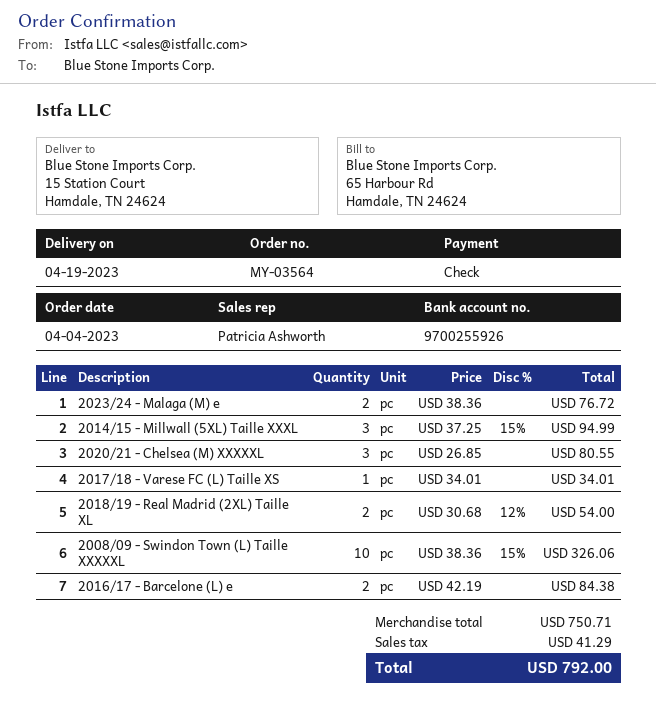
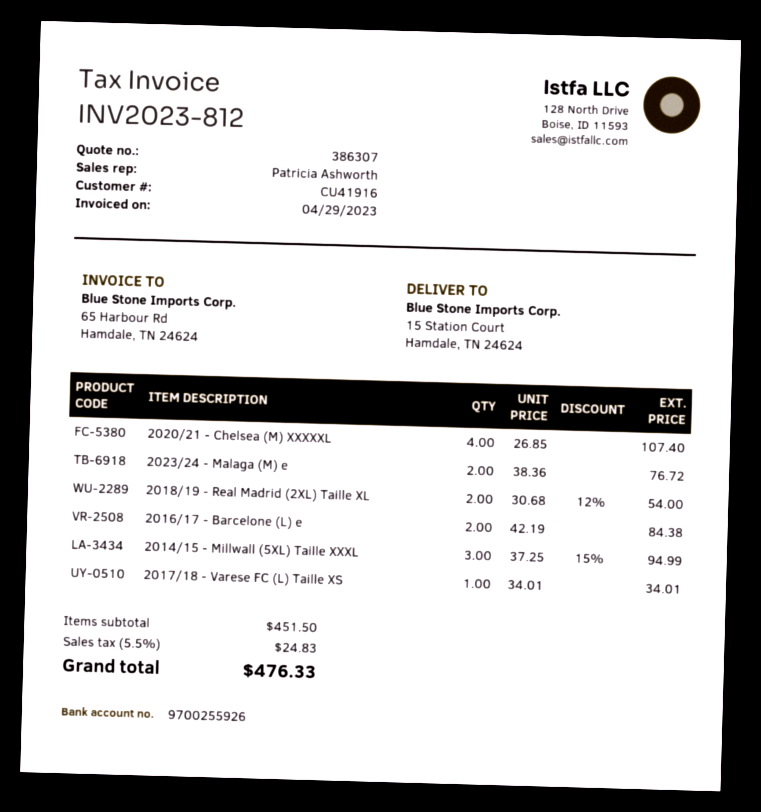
2020/21 - Chelsea (M) XXXXXL: 3 x 26.85 = 80.55 -> 4 x 26.85 = 107.40
2008/09 - Swindon Town (L) Taille XXXXXL: 10 x 38.36 - 15% = 326.06 -> none
subtotal: 750.71 -> 451.50
tax: 41.29 -> 24.83
total: 792.00 -> 476.33

